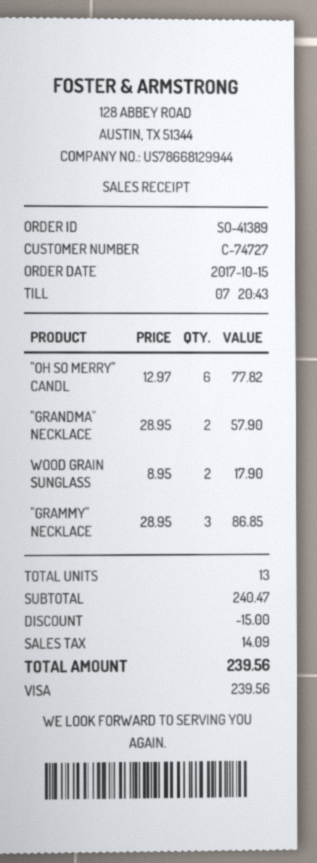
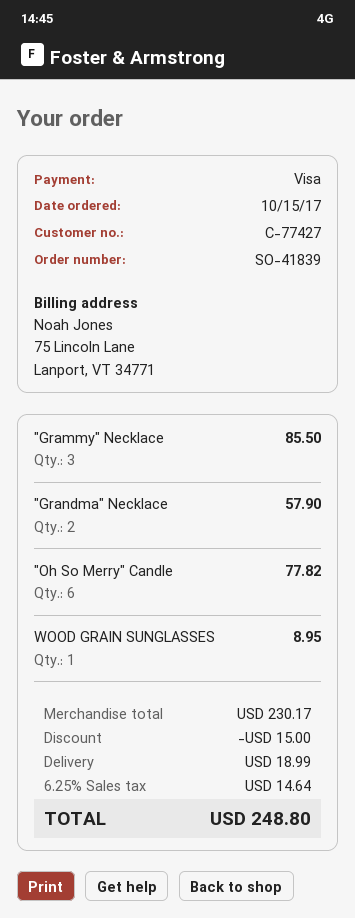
order number: SO-41389 -> SO-41839
customer number: C-74727 -> C-77427
WOOD GRAIN SUNGLASS: 2 for 17.90 -> 1 for 8.95
"GRAMMY" NECKLACE: 3 for 86.85 -> 3 for 85.50
subtotal: 240.47 -> 230.17
shipping: none -> 18.99
tax: 14.09 -> 14.64
total: 239.56 -> 248.80

